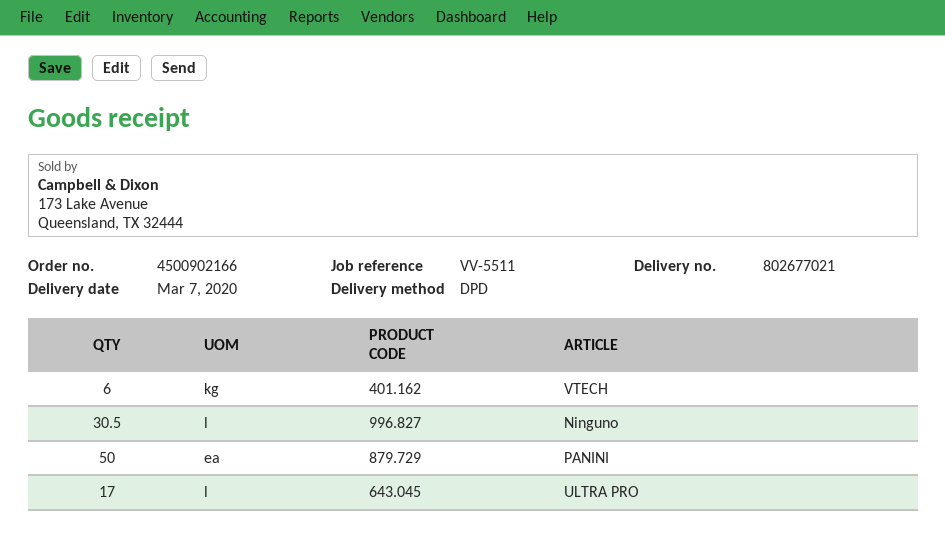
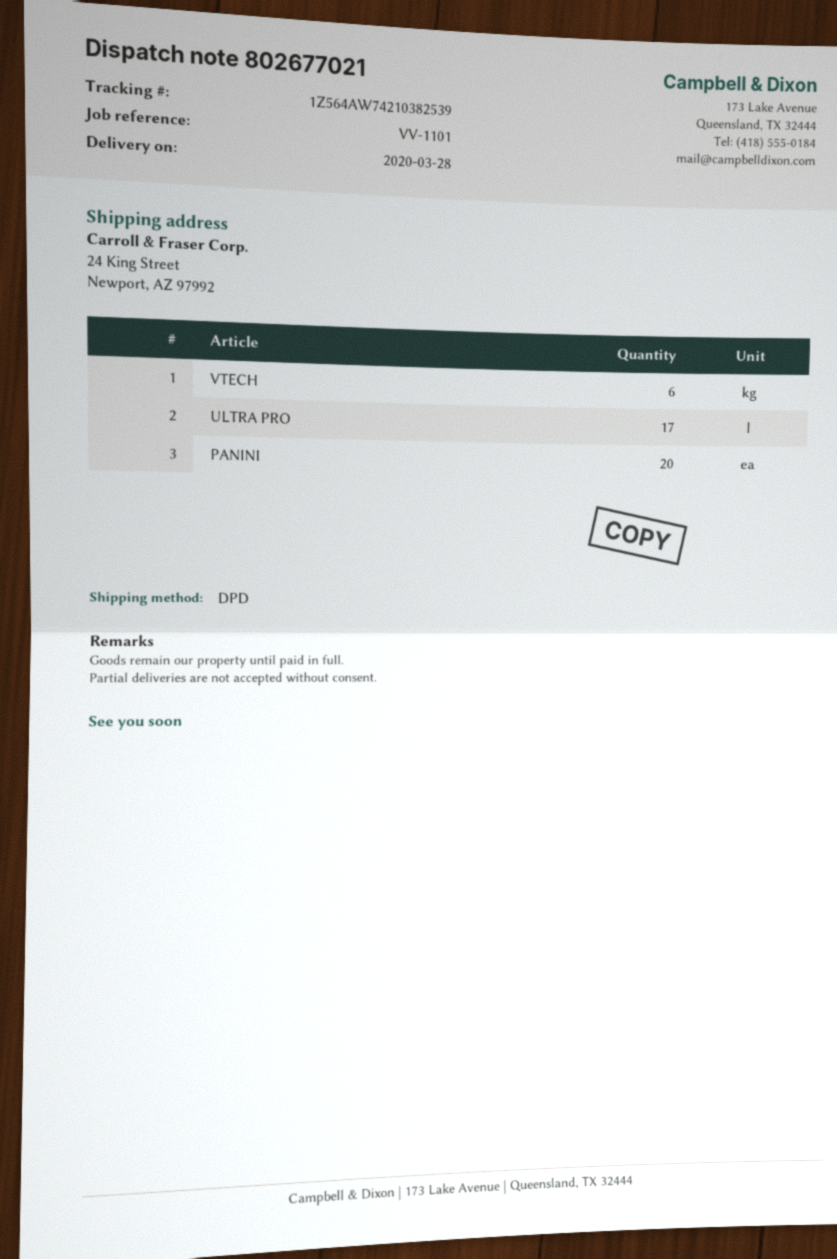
delivery date: 2020-03-07 -> 2020-03-28
reference: VV-5511 -> VV-1101
Ninguno: 30.5 -> none
PANINI: 50 -> 20

